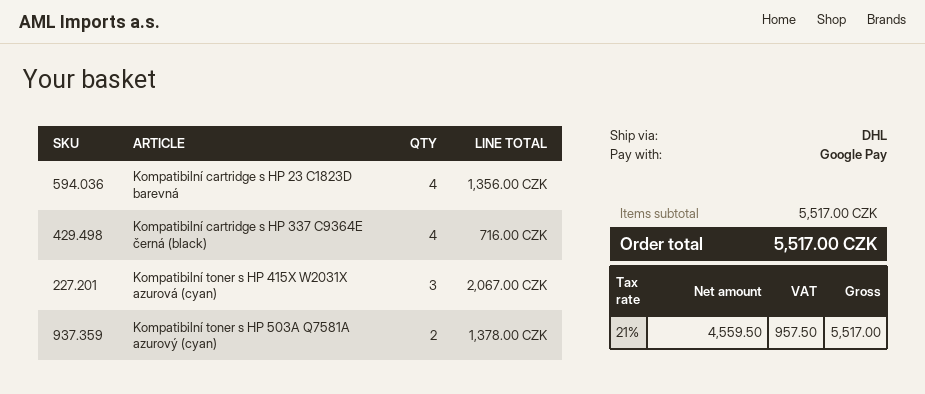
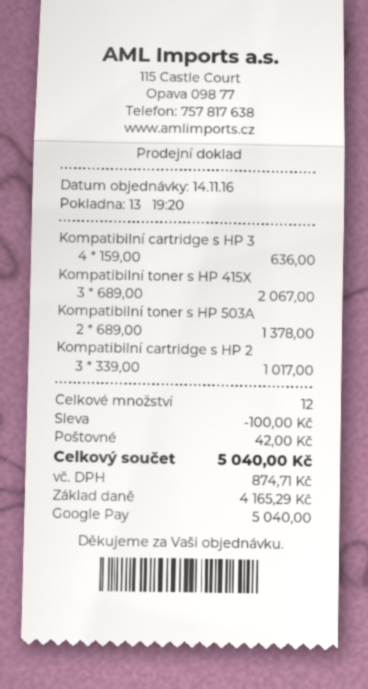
Kompatibilní cartridge s HP 23 C1823D barevná: 4 for 1356.00 -> 3 for 1017.00
Kompatibilní cartridge s HP 337 C9364E černá (black): 4 for 716.00 -> 4 for 636.00
discount: none -> 100.00
shipping: none -> 42.00
net: 4559.50 -> 4165.29
tax: 957.50 -> 874.71
total: 5517.00 -> 5040.00

